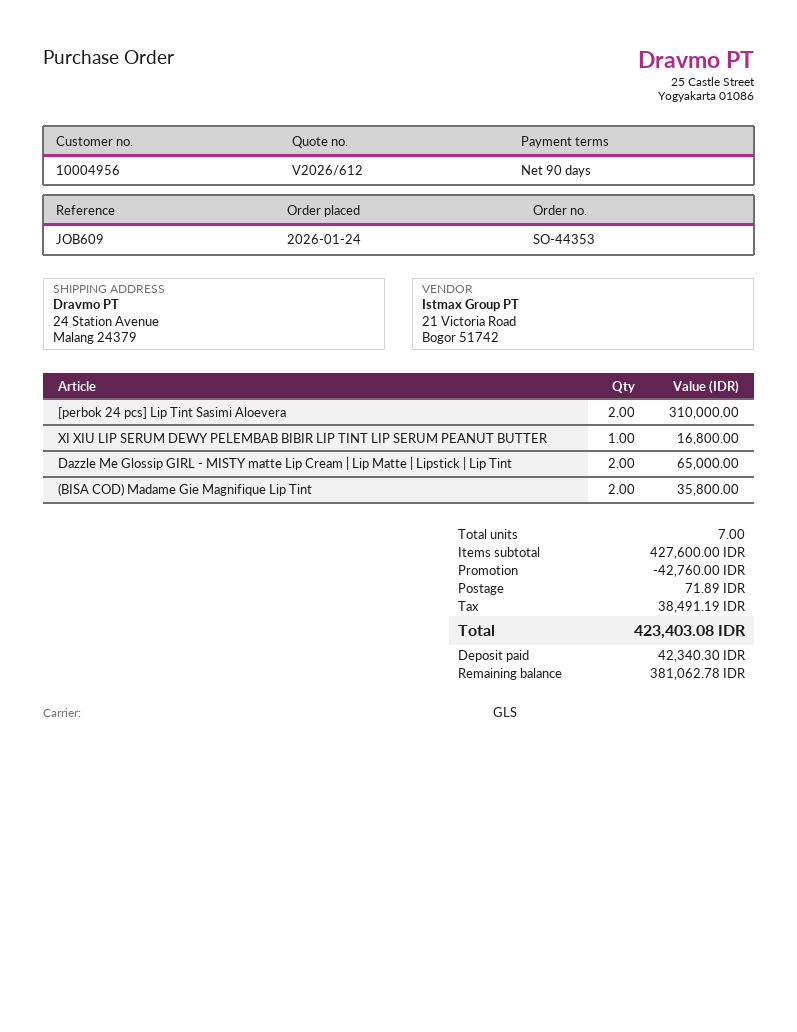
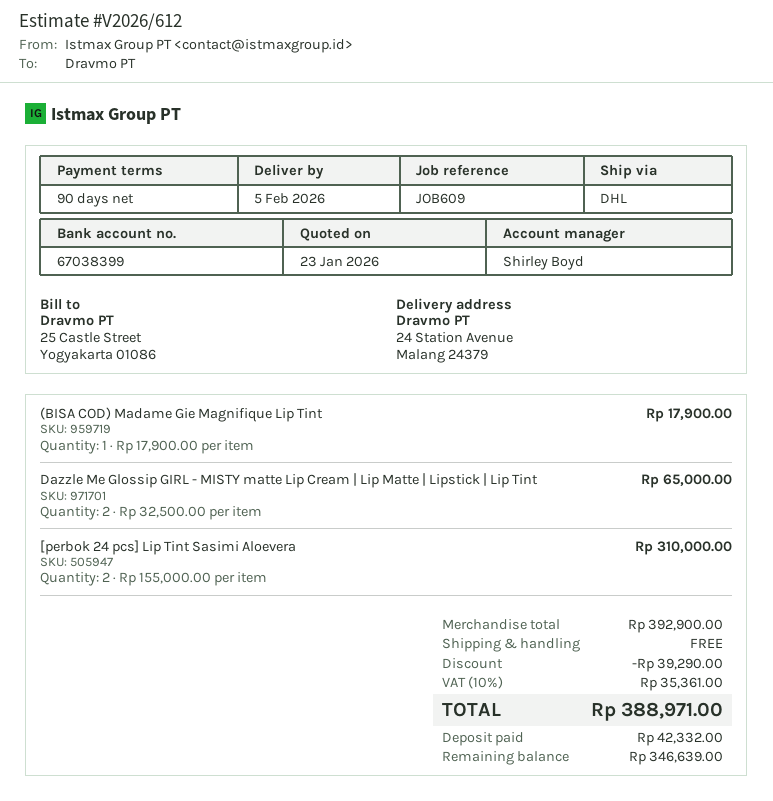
shipping method: GLS -> DHL
XI XIU LIP SERUM DEWY PELEMBAB BIBIR LIP TINT LIP SERUM PEANUT BUTTER: 1 for 16800.00 -> none
(BISA COD) Madame Gie Magnifique Lip Tint: 2 for 35800.00 -> 1 for 17900.00
subtotal: 427600.00 -> 392900.00
discount: 42760.00 -> 39290.00
shipping: 71.89 -> 0.00
tax: 38491.19 -> 35361.00
total: 423403.08 -> 388971.00
deposit: 42340.30 -> 42332.00
balance: 381062.78 -> 346639.00

